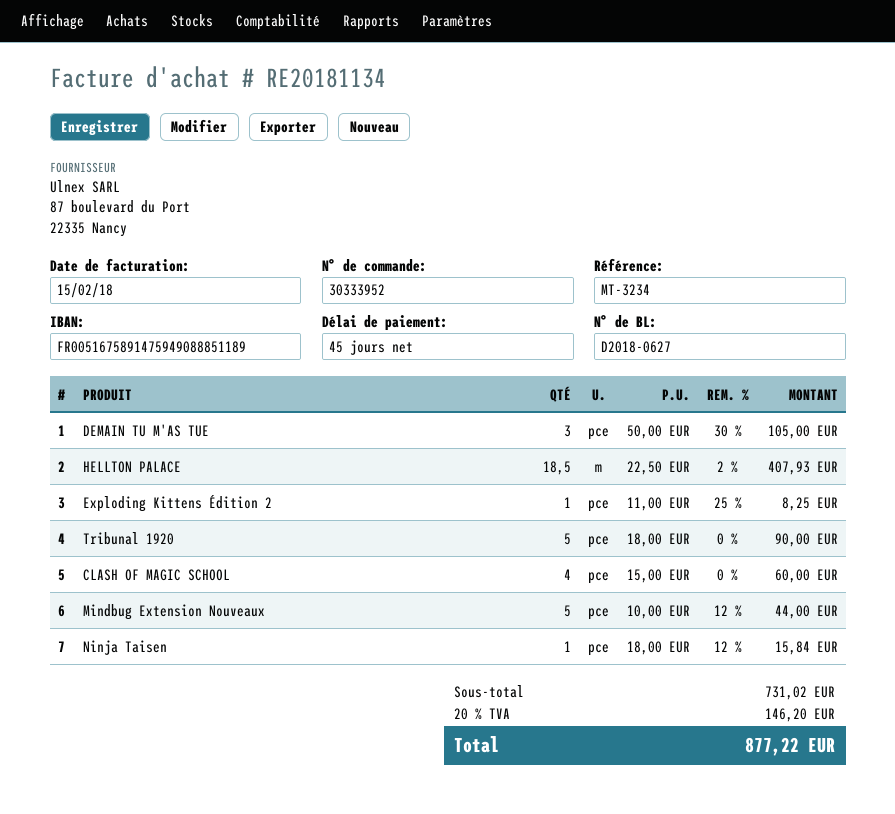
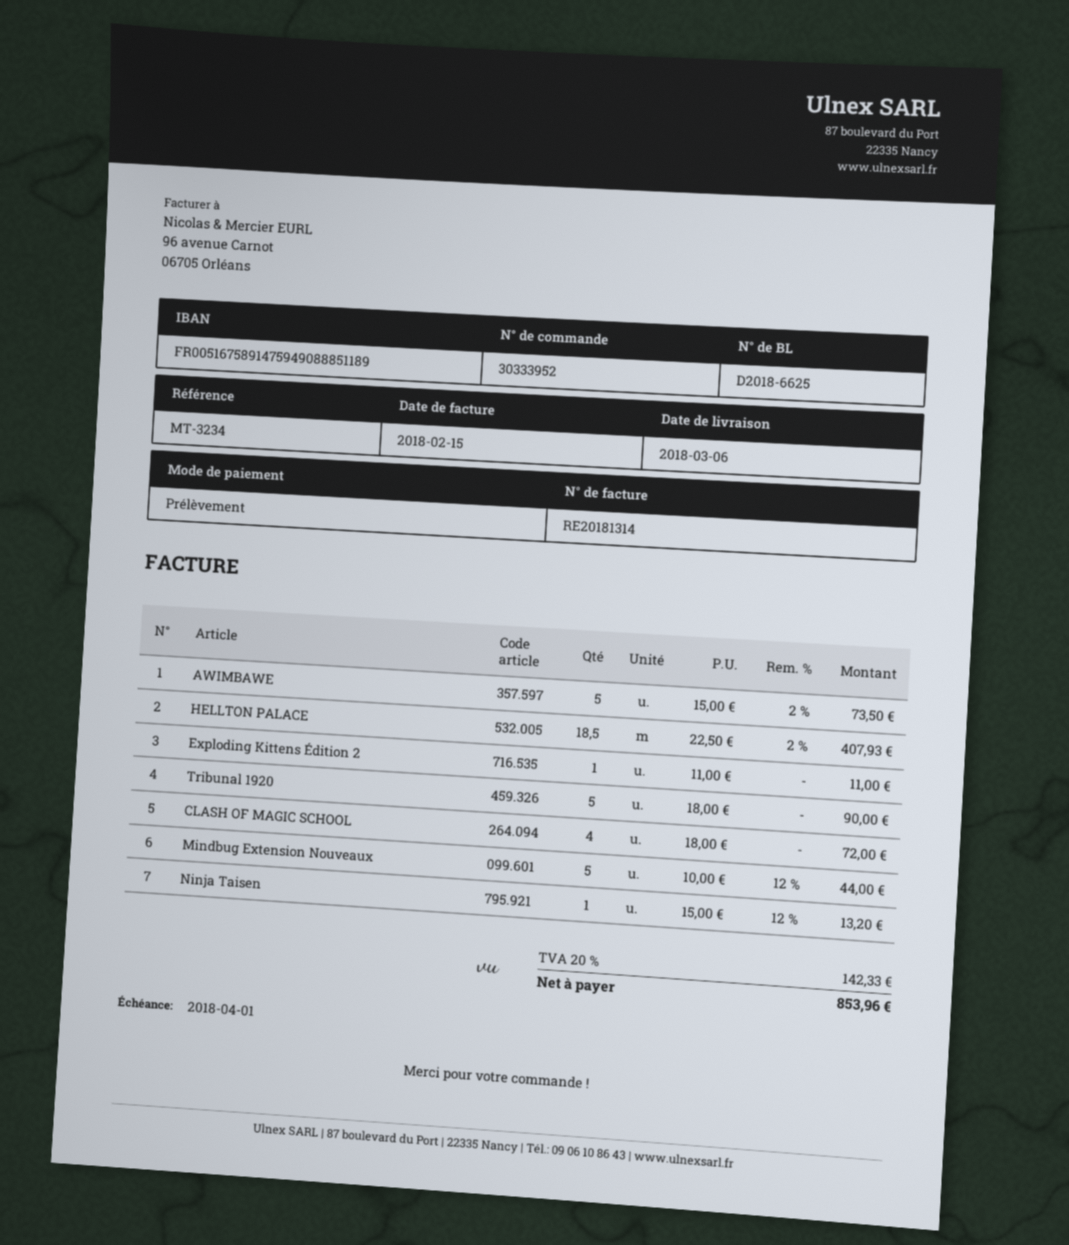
delivery note number: D2018-0627 -> D2018-6625
invoice number: RE20181134 -> RE20181314
DEMAIN TU M'AS TUE: 3 x 50.00 - 30% = 105.00 -> none
Exploding Kittens Édition 2: 1 x 11.00 - 25% = 8.25 -> 1 x 11.00 = 11.00
CLASH OF MAGIC SCHOOL: 4 x 15.00 = 60.00 -> 4 x 18.00 = 72.00
Ninja Taisen: 1 x 18.00 - 12% = 15.84 -> 1 x 15.00 - 12% = 13.20
AWIMBAWE: none -> 5 x 15.00 - 2% = 73.50
tax: 20% = 146.20 -> 20% = 142.33
total: 877.22 -> 853.96

